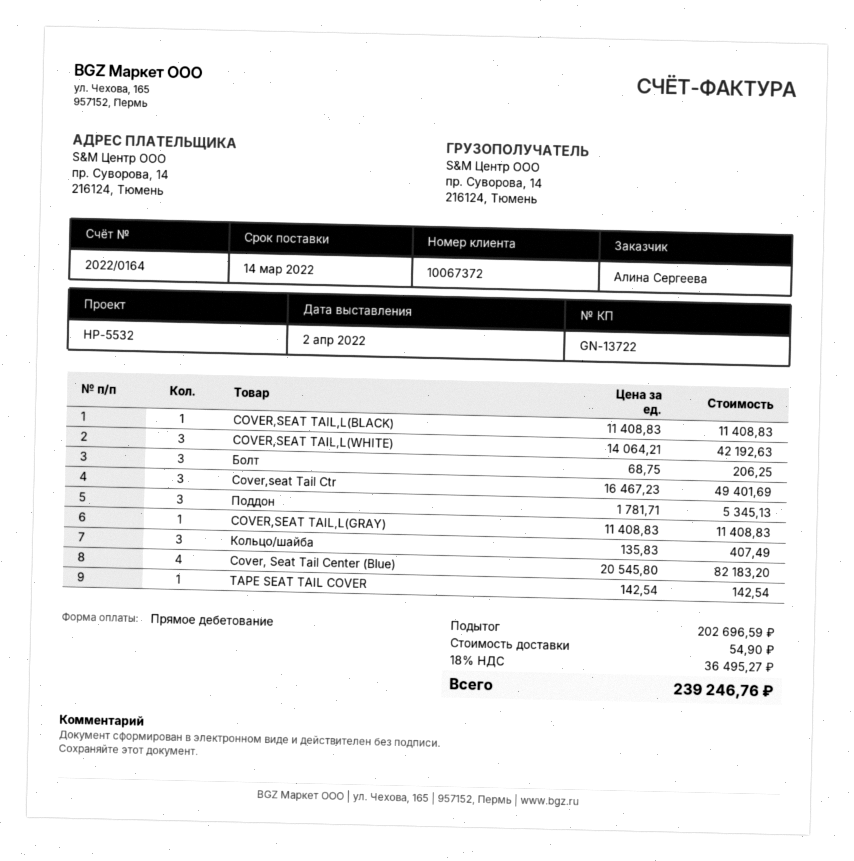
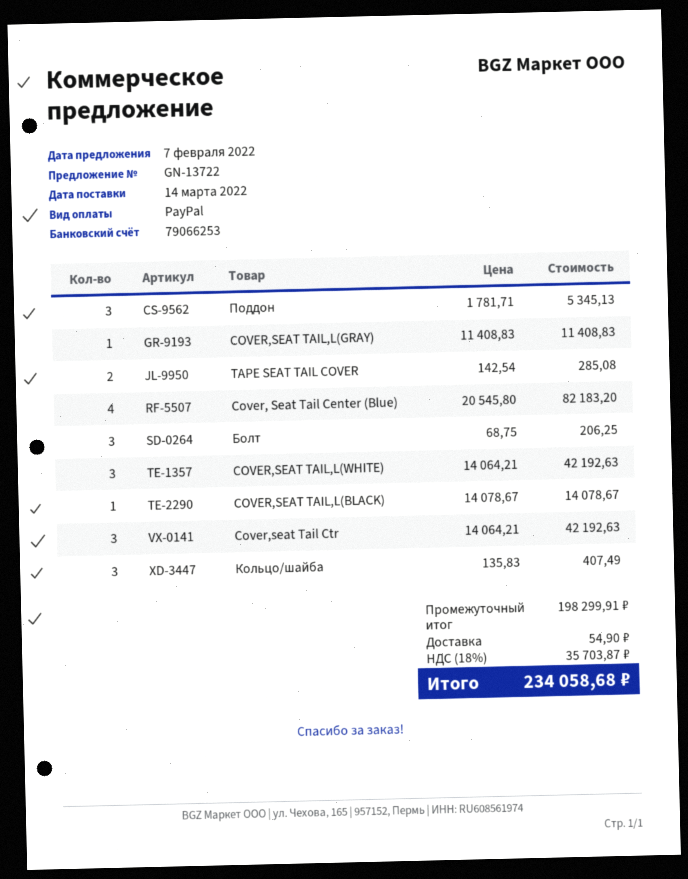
payment method: direct debit -> PayPal
COVER,SEAT TAIL,L(BLACK): 1 x 11408.83 = 11408.83 -> 1 x 14078.67 = 14078.67
Cover,seat Tail Ctr: 3 x 16467.23 = 49401.69 -> 3 x 14064.21 = 42192.63
TAPE SEAT TAIL COVER: 1 x 142.54 = 142.54 -> 2 x 142.54 = 285.08
subtotal: 202696.59 -> 198299.91
tax: 18% = 36495.27 -> 18% = 35703.87
total: 239246.76 -> 234058.68

